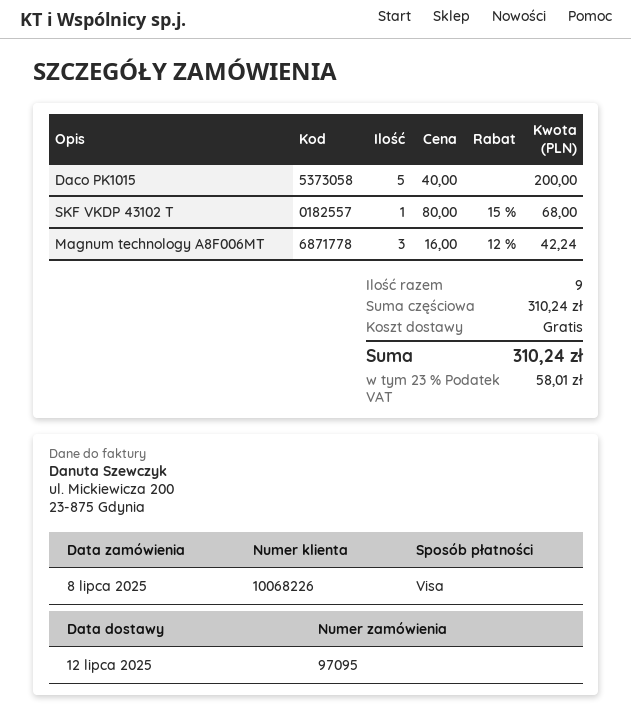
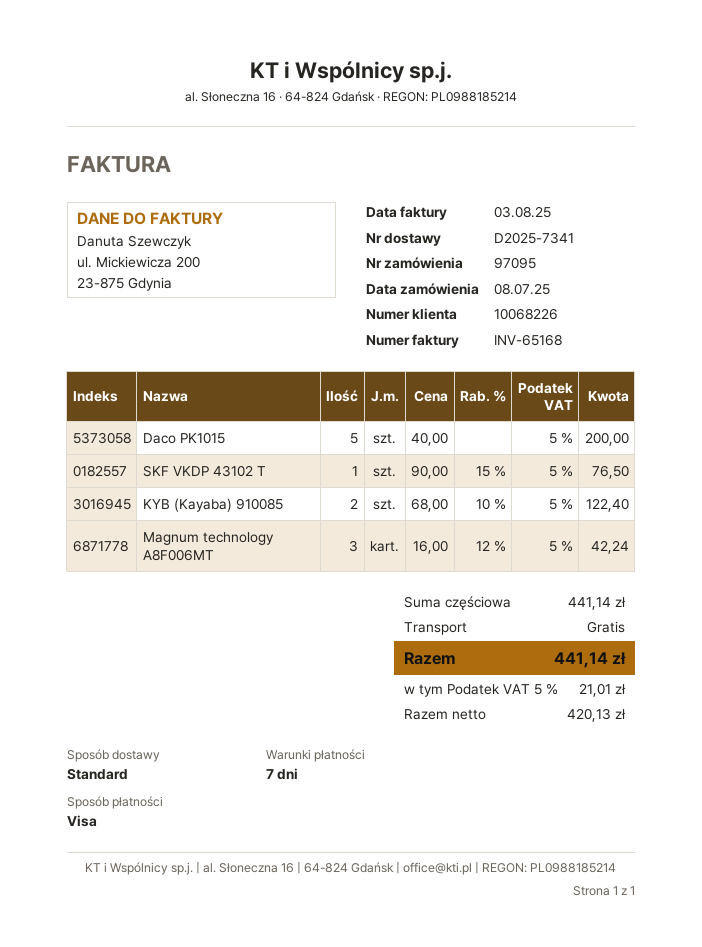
SKF VKDP 43102 T: 1 x 80.00 - 15% = 68.00 -> 1 x 90.00 - 15% = 76.50
KYB (Kayaba) 910085: none -> 2 x 68.00 - 10% = 122.40
subtotal: 310.24 -> 441.14
tax: 23% = 58.01 -> 5% = 21.01
total: 310.24 -> 441.14

